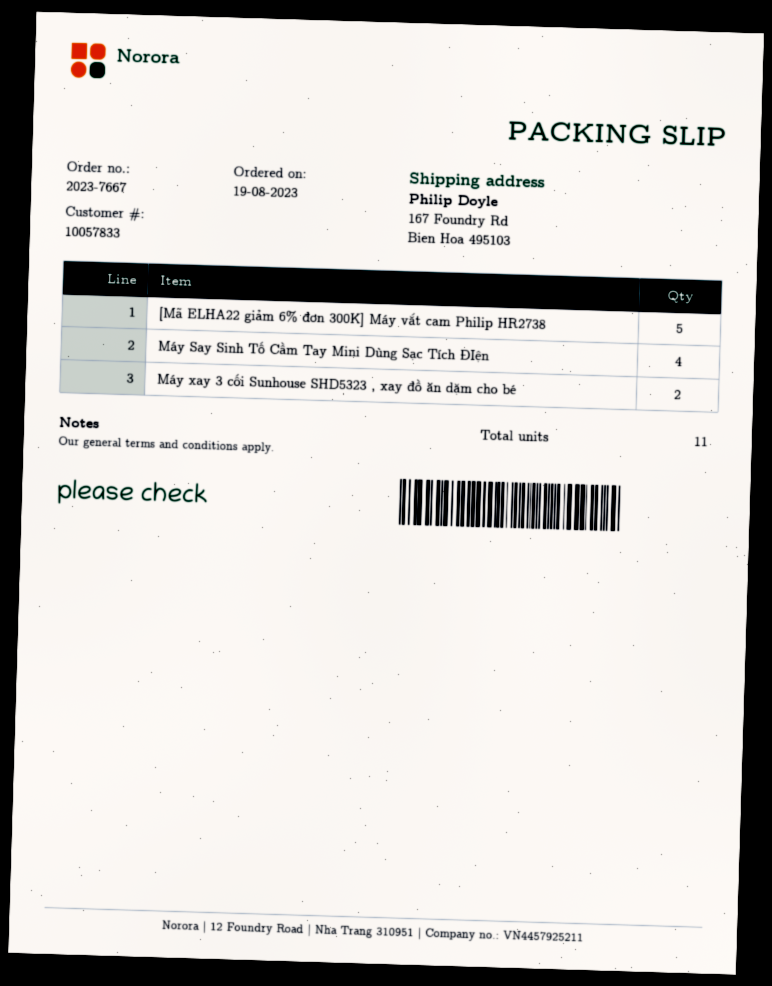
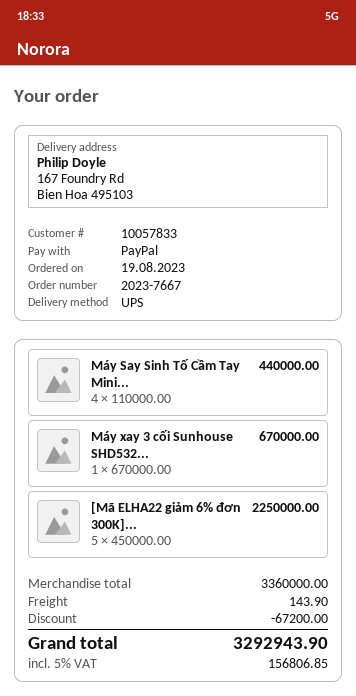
Máy xay 3 cối Sunhouse SHD5323 , xay đồ ăn dặm cho bé: 2 -> 1

